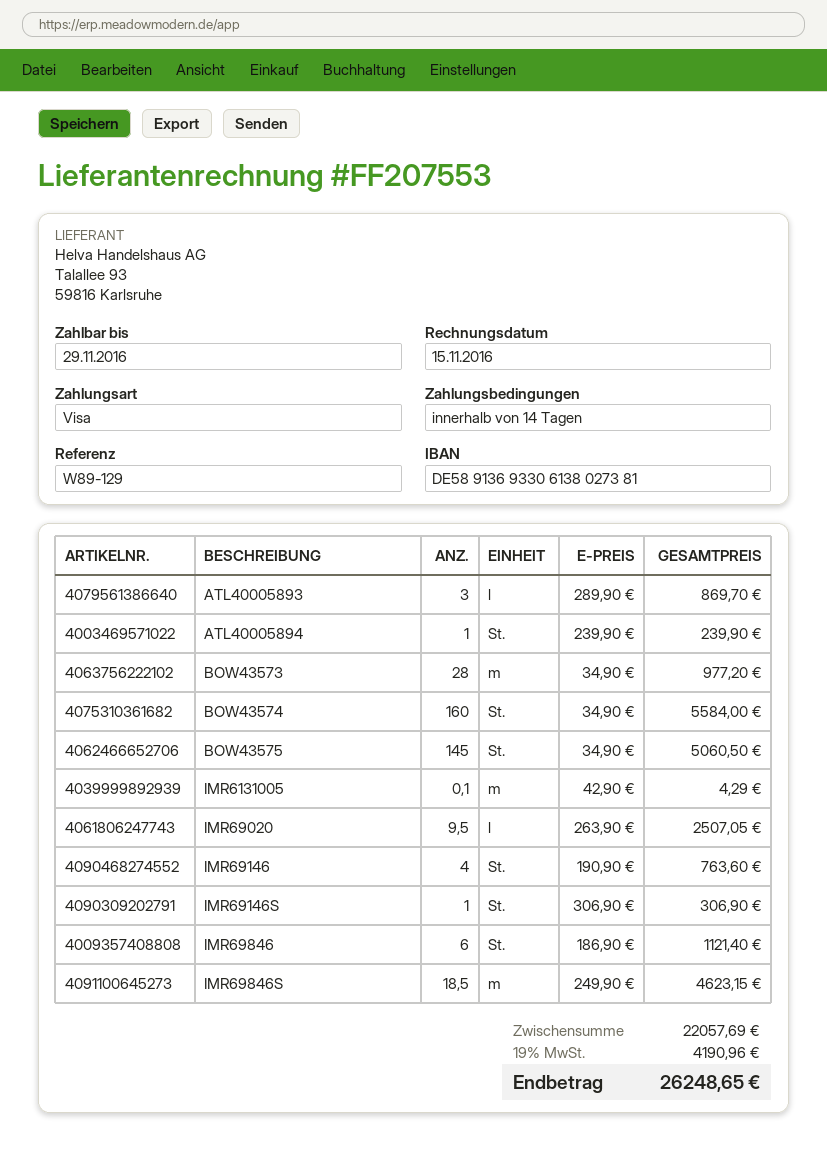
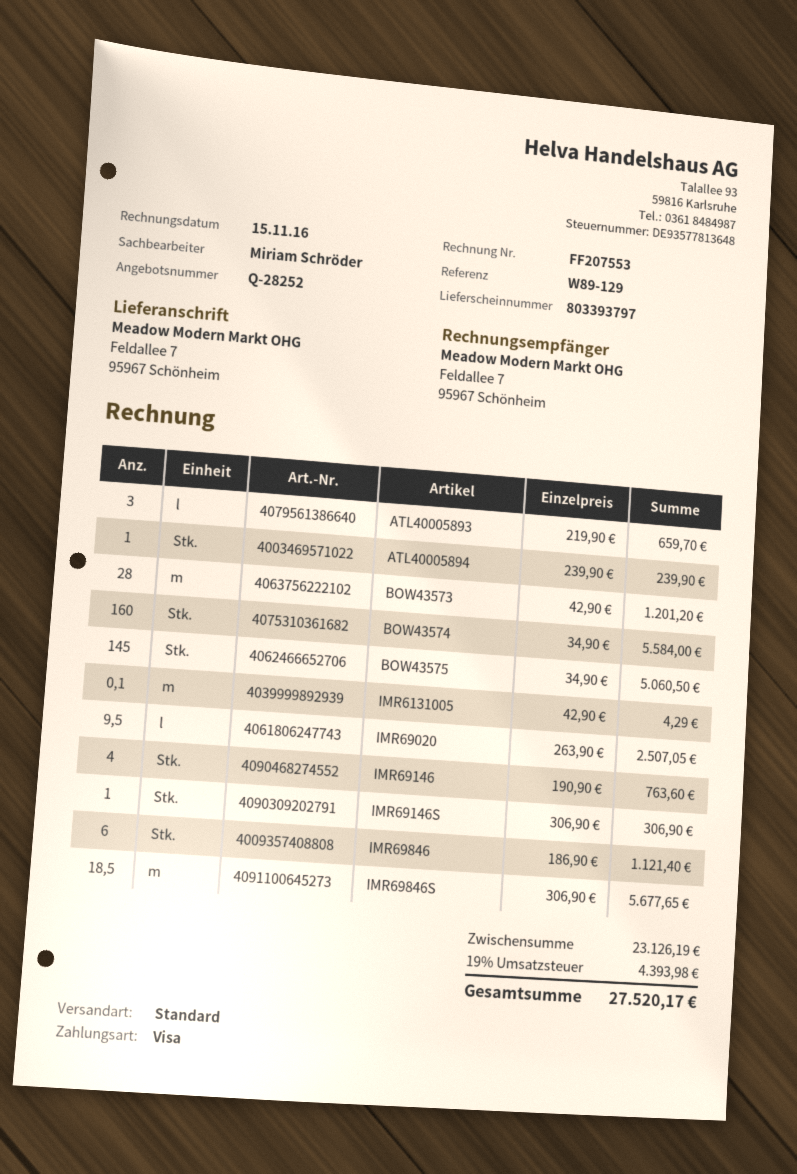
ATL40005893: 3 x 289.90 = 869.70 -> 3 x 219.90 = 659.70
BOW43573: 28 x 34.90 = 977.20 -> 28 x 42.90 = 1201.20
IMR69846S: 18.5 x 249.90 = 4623.15 -> 18.5 x 306.90 = 5677.65
subtotal: 22057.69 -> 23126.19
tax: 19% = 4190.96 -> 19% = 4393.98
total: 26248.65 -> 27520.17

